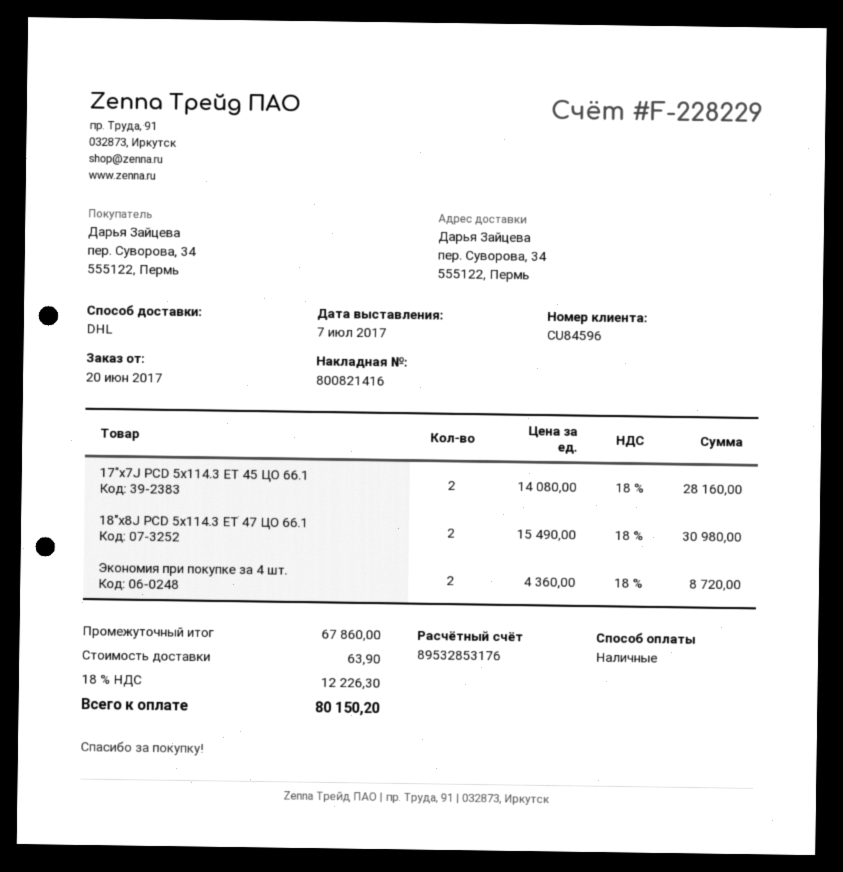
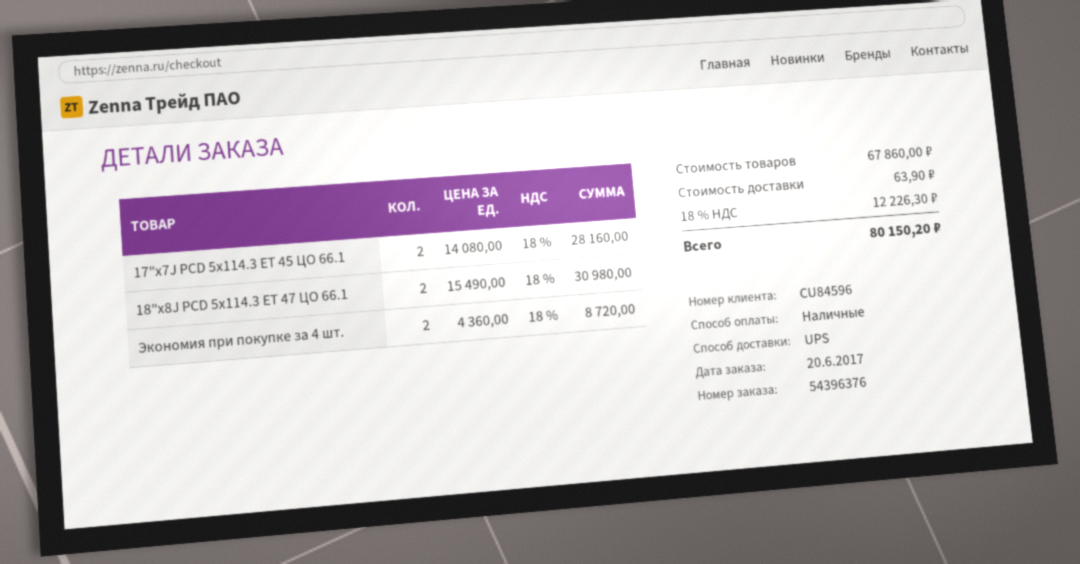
shipping method: DHL -> UPS

